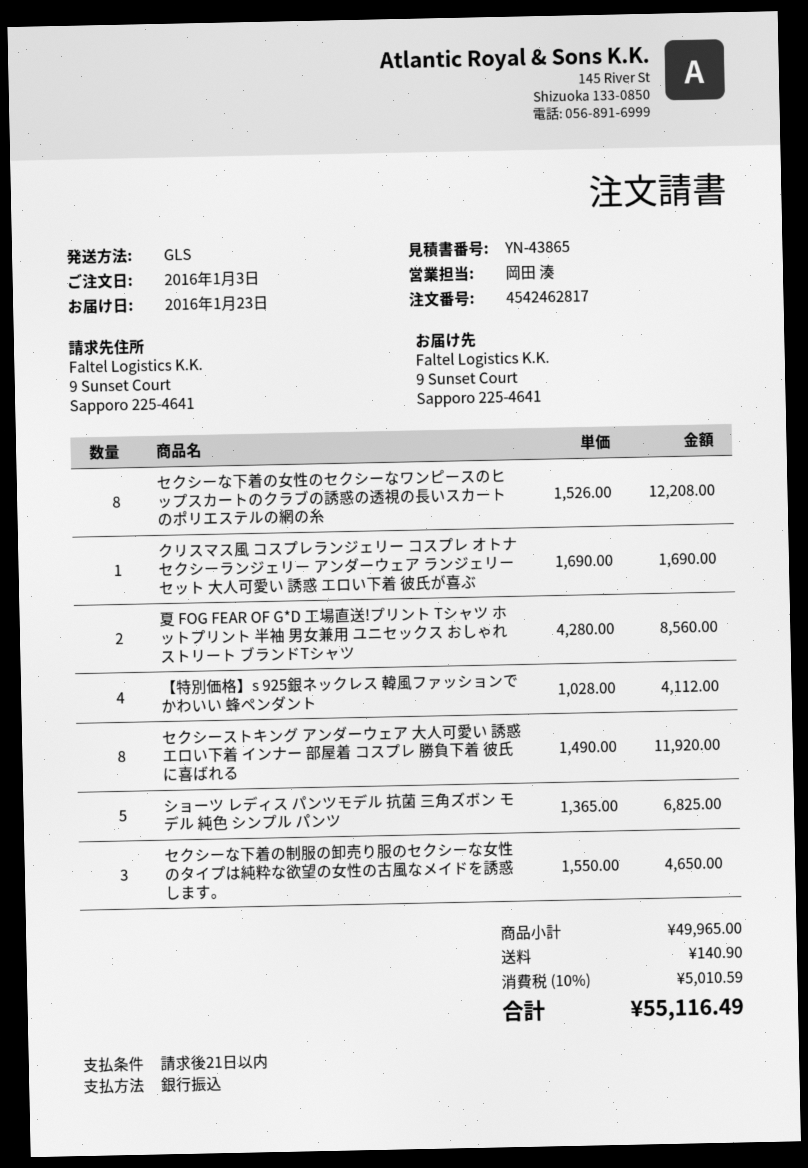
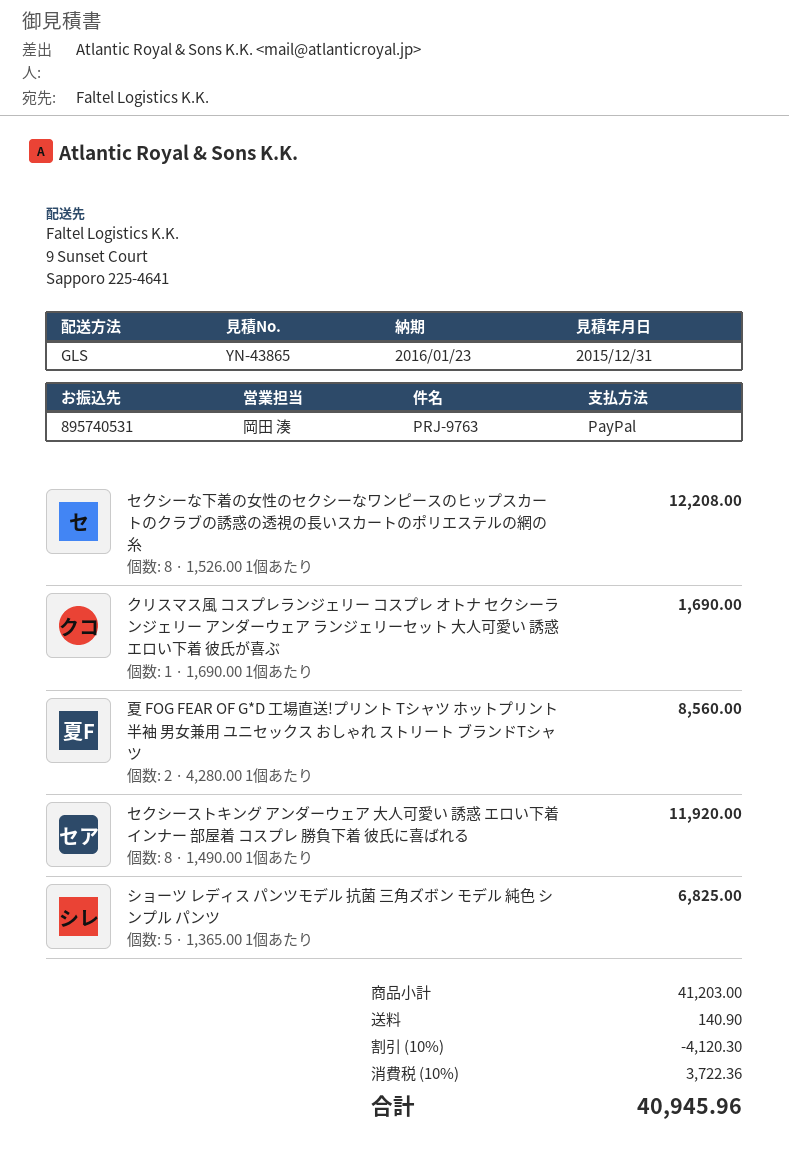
payment method: bank transfer -> PayPal
【特別価格】s 925銀ネックレス 韓風ファッションでかわいい 蜂ペンダント: 4 x 1028.00 = 4112.00 -> none
セクシーな下着の制服の卸売り服のセクシーな女性のタイプは純粋な欲望の女性の古風なメイドを誘惑します。: 3 x 1550.00 = 4650.00 -> none
subtotal: 49965.00 -> 41203.00
discount: none -> 10% = 4120.30
tax: 10% = 5010.59 -> 10% = 3722.36
total: 55116.49 -> 40945.96

